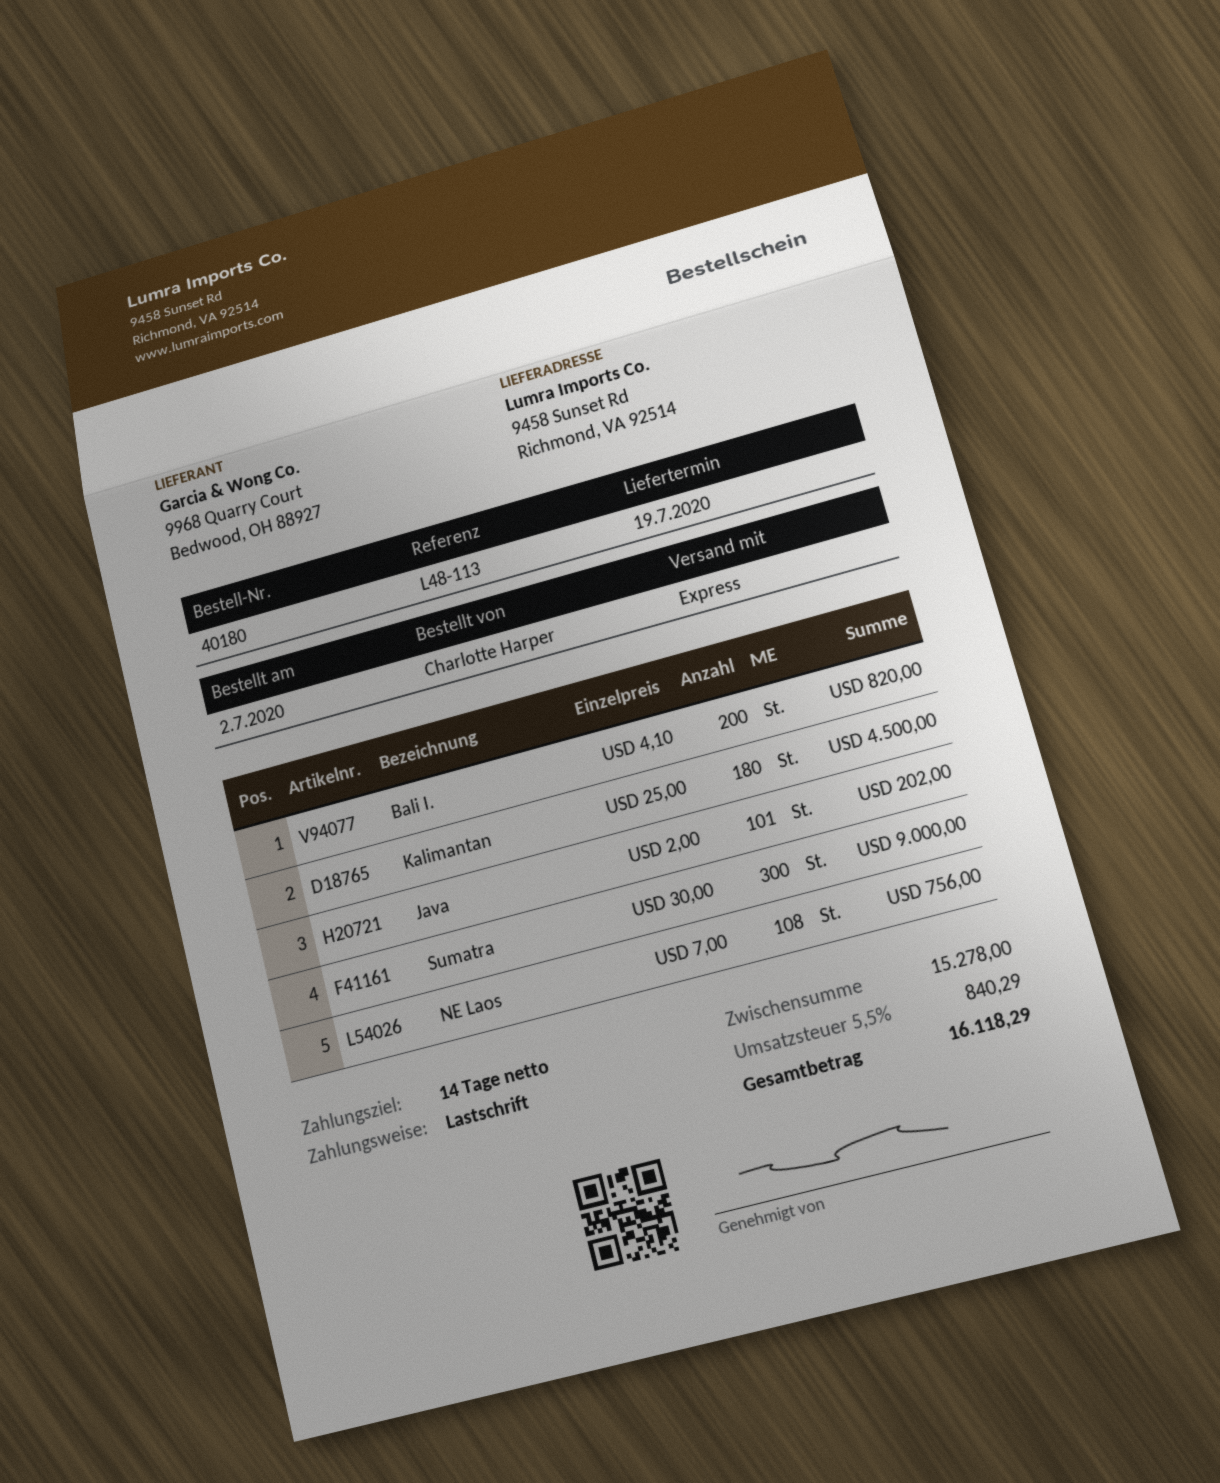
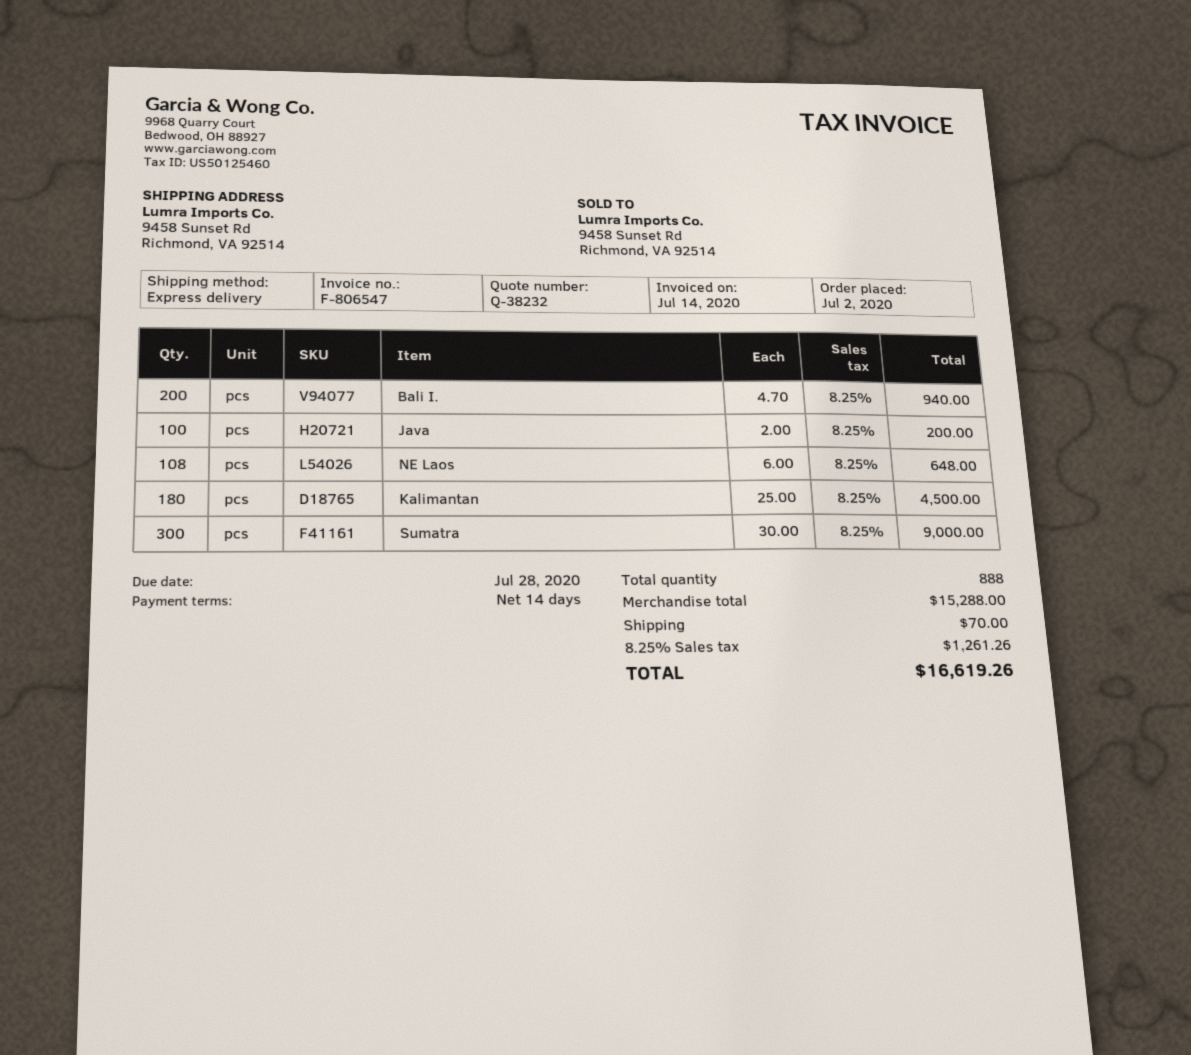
Bali I.: 200 x 4.10 = 820.00 -> 200 x 4.70 = 940.00
Java: 101 x 2.00 = 202.00 -> 100 x 2.00 = 200.00
NE Laos: 108 x 7.00 = 756.00 -> 108 x 6.00 = 648.00
subtotal: 15278.00 -> 15288.00
shipping: none -> 70.00
tax: 5.5% = 840.29 -> 8.25% = 1261.26
total: 16118.29 -> 16619.26

